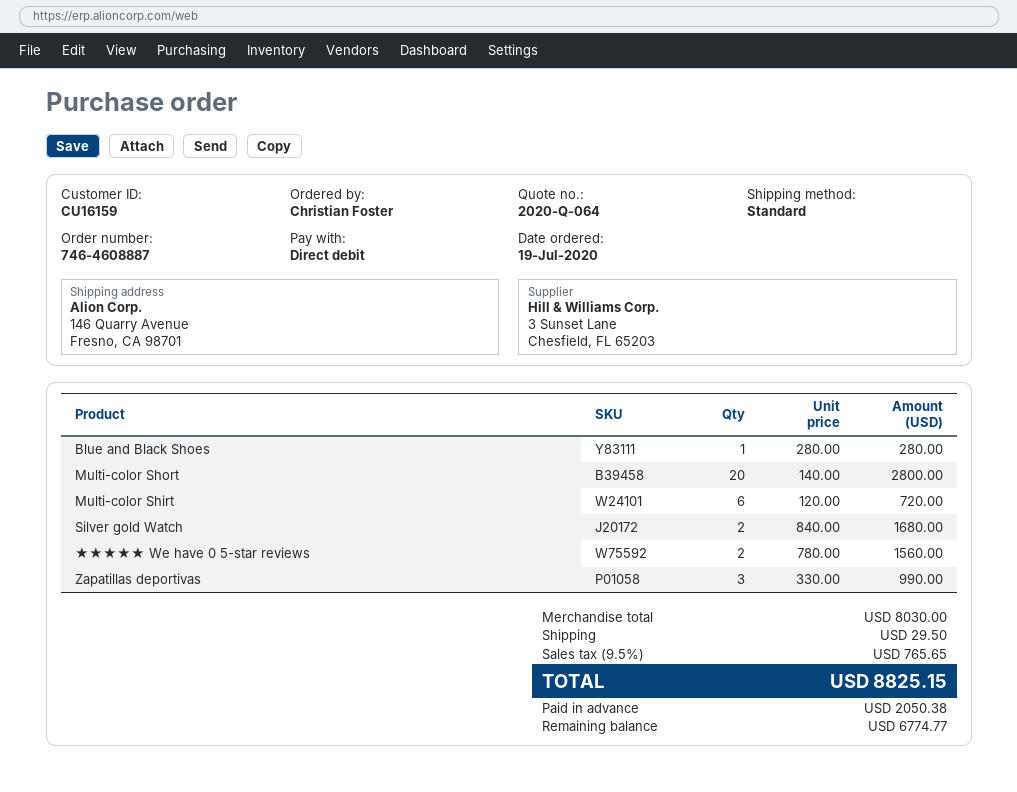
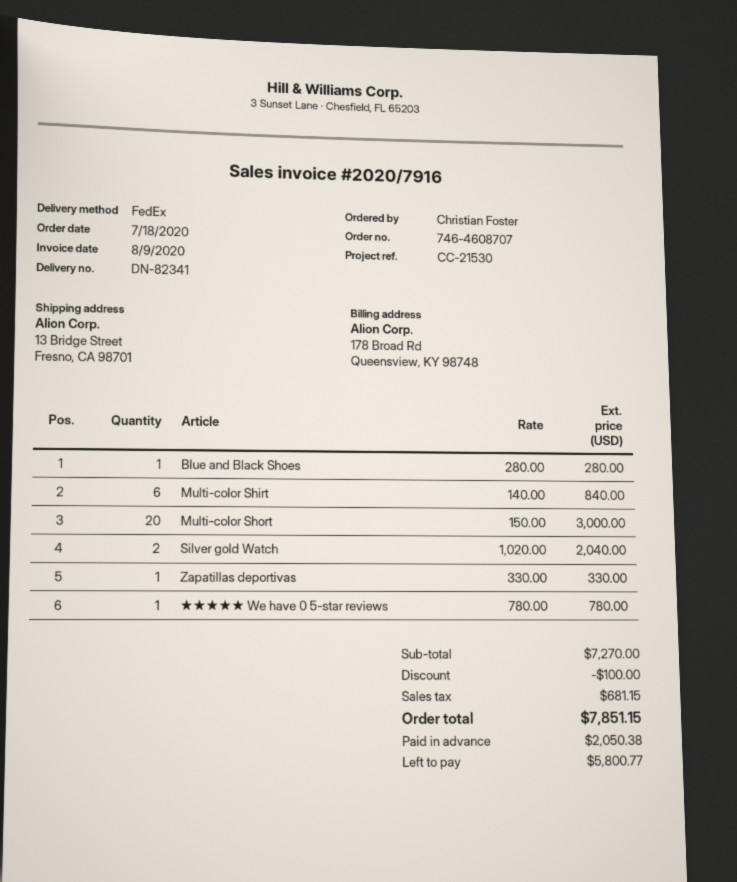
order number: 746-4608887 -> 746-4608707
order date: 2020-07-19 -> 2020-07-18
shipping method: standard -> FedEx
ship to: 146 Quarry Avenue, Fresno, CA 98701 -> 13 Bridge Street, Fresno, CA 98701
Multi-color Short: 20 x 140.00 = 2800.00 -> 20 x 150.00 = 3000.00
Multi-color Shirt: 6 x 120.00 = 720.00 -> 6 x 140.00 = 840.00
Silver gold Watch: 2 x 840.00 = 1680.00 -> 2 x 1020.00 = 2040.00
★★★★★ We have 0 5-star reviews: 2 x 780.00 = 1560.00 -> 1 x 780.00 = 780.00
Zapatillas deportivas: 3 x 330.00 = 990.00 -> 1 x 330.00 = 330.00
subtotal: 8030.00 -> 7270.00
discount: none -> 100.00
shipping: 29.50 -> none
tax: 765.65 -> 681.15
total: 8825.15 -> 7851.15
balance: 6774.77 -> 5800.77

